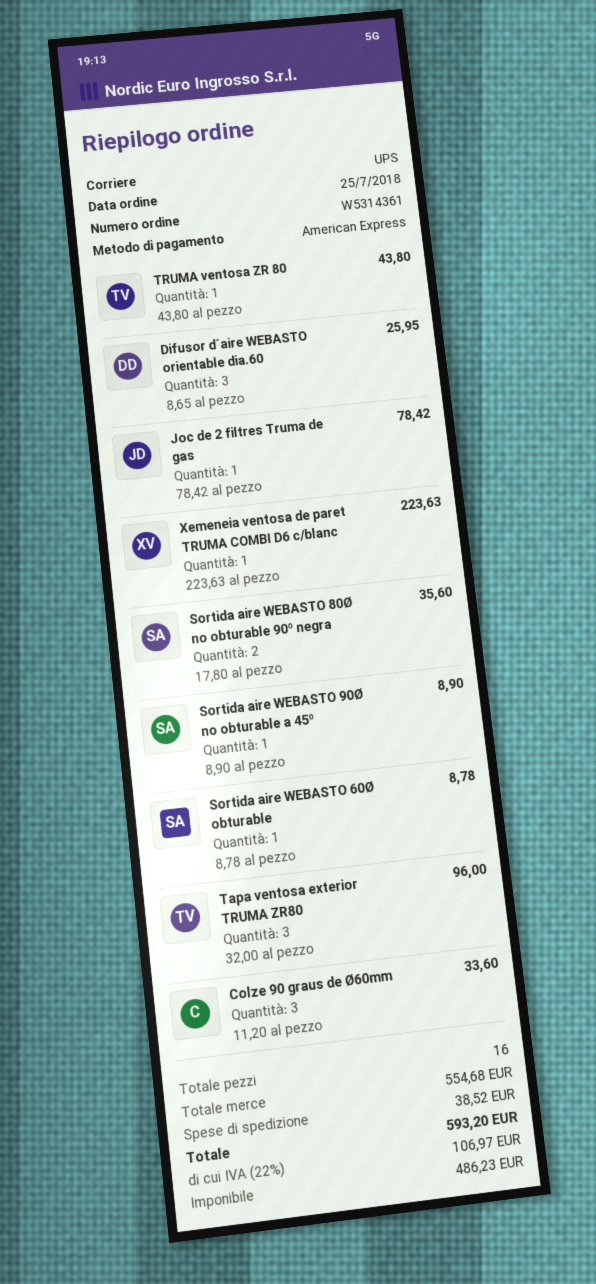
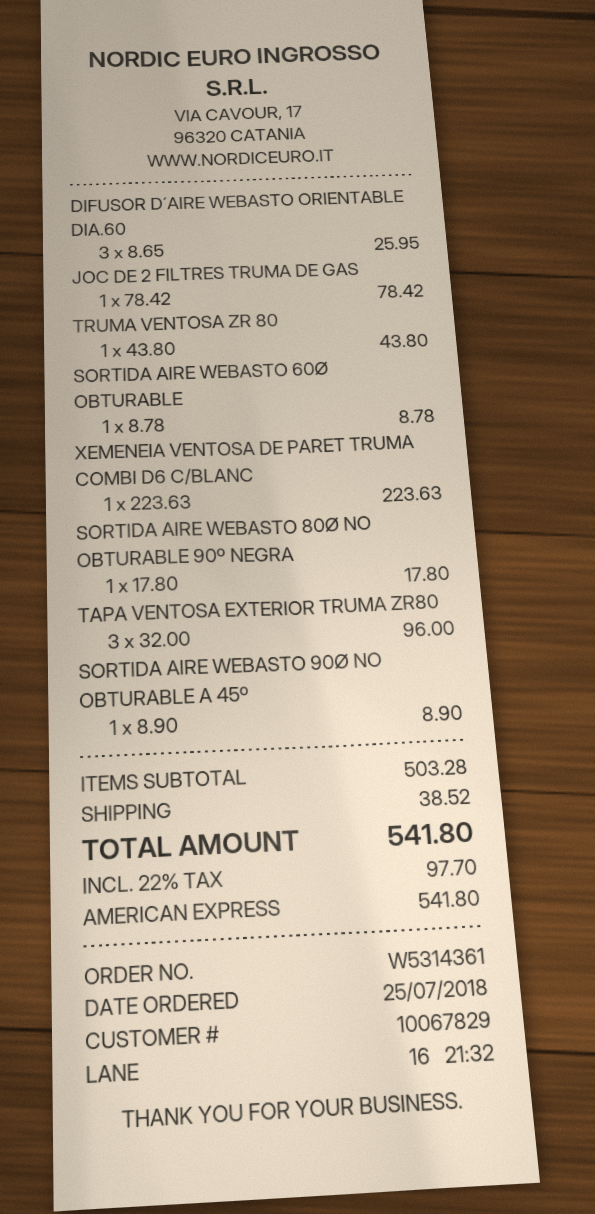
Sortida aire WEBASTO 80Ø no obturable 90º negra: 2 x 17.80 = 35.60 -> 1 x 17.80 = 17.80
Colze 90 graus de Ø60mm: 3 x 11.20 = 33.60 -> none
subtotal: 554.68 -> 503.28
tax: 22% = 106.97 -> 22% = 97.70
total: 593.20 -> 541.80

